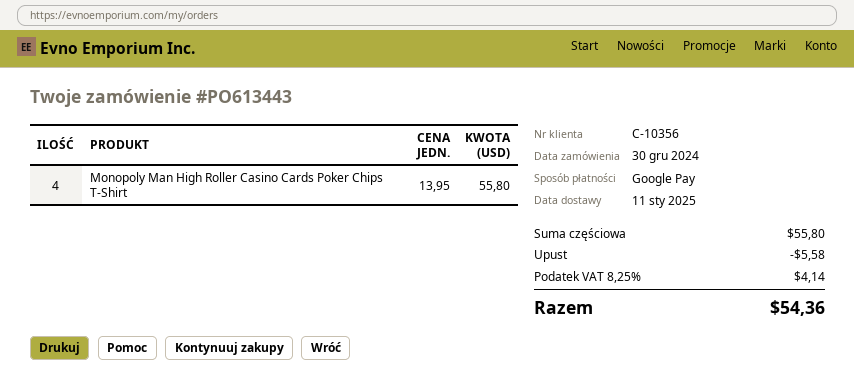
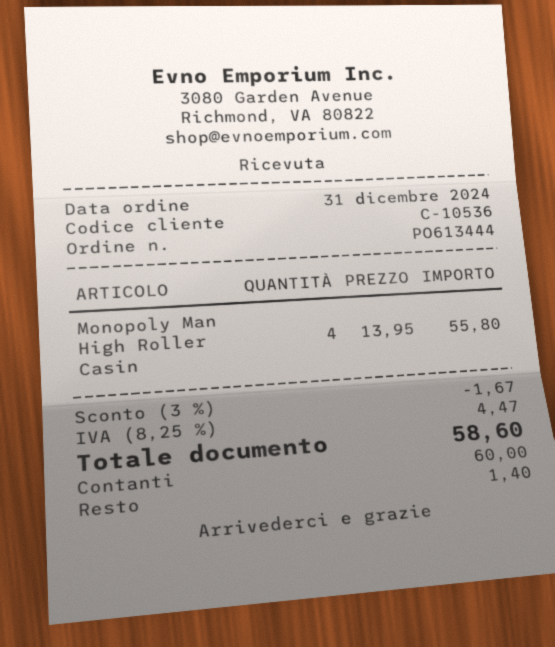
order number: PO613443 -> PO613444
order date: 2024-12-30 -> 2024-12-31
customer number: C-10356 -> C-10536
payment method: Google Pay -> cash
discount: 5.58 -> 1.67
tax: 8.25% = 4.14 -> 8.25% = 4.47
total: 54.36 -> 58.60

